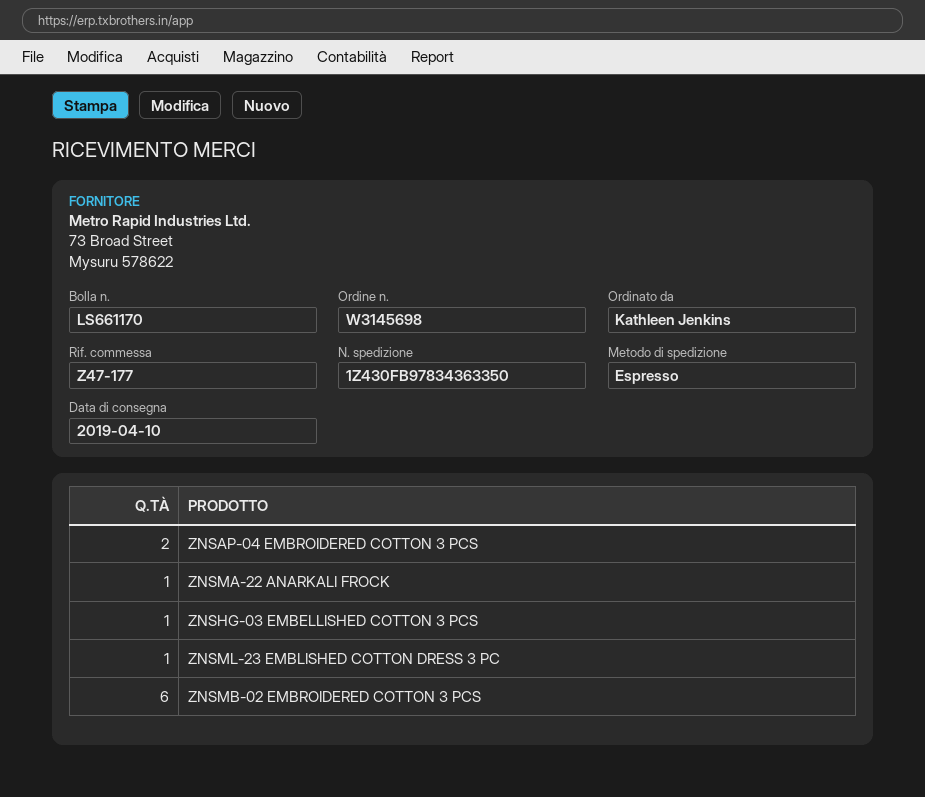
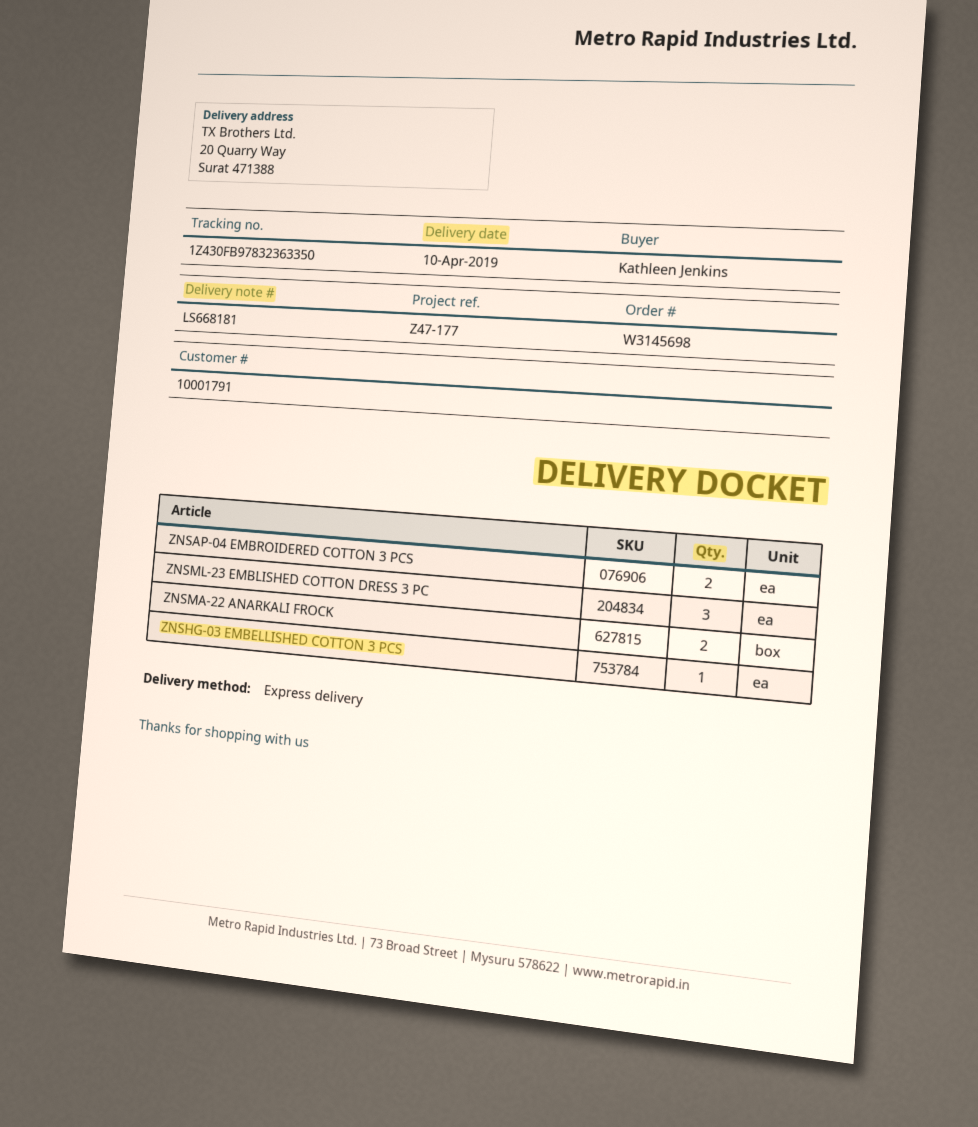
delivery note number: LS661170 -> LS668181
tracking number: 1Z430FB97834363350 -> 1Z430FB97832363350
ZNSMA-22 ANARKALI FROCK: 1 -> 2
ZNSML-23 EMBLISHED COTTON DRESS 3 PC: 1 -> 3
ZNSMB-02 EMBROIDERED COTTON 3 PCS: 6 -> none

